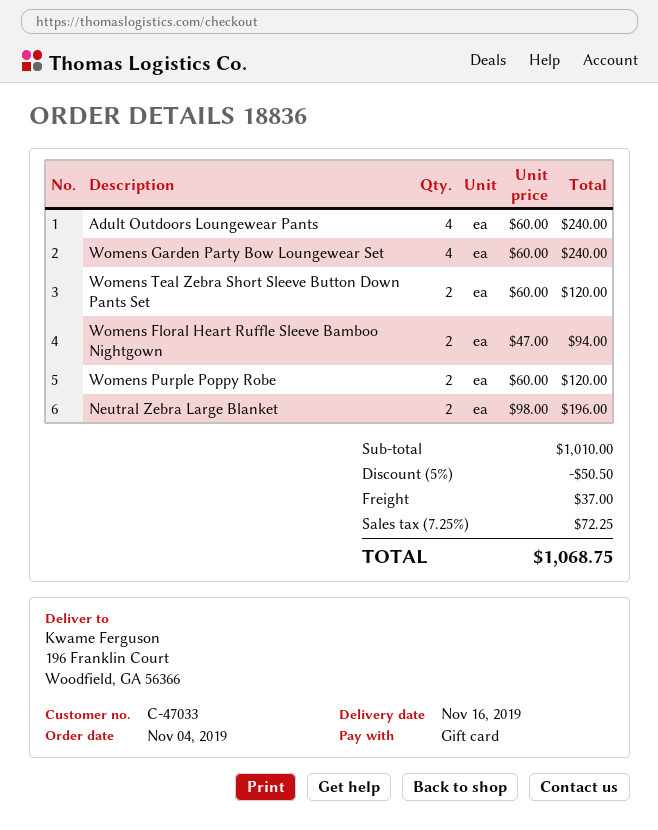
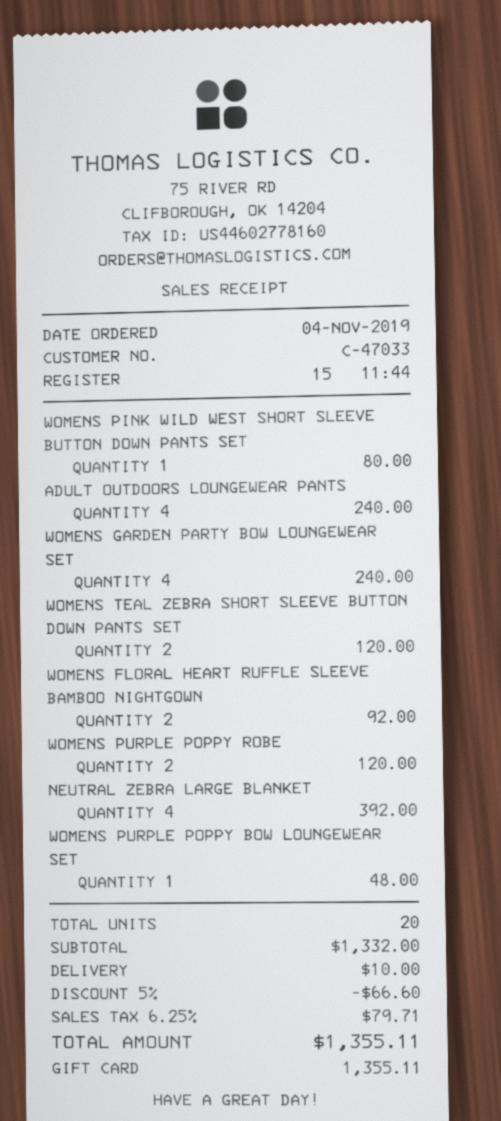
Womens Floral Heart Ruffle Sleeve Bamboo Nightgown: 2 for 94.00 -> 2 for 92.00
Neutral Zebra Large Blanket: 2 for 196.00 -> 4 for 392.00
WOMENS PINK WILD WEST SHORT SLEEVE BUTTON DOWN PANTS SET: none -> 1 for 80.00
WOMENS PURPLE POPPY BOW LOUNGEWEAR SET: none -> 1 for 48.00
subtotal: 1010.00 -> 1332.00
discount: 5% = 50.50 -> 5% = 66.60
shipping: 37.00 -> 10.00
tax: 7.25% = 72.25 -> 6.25% = 79.71
total: 1068.75 -> 1355.11

